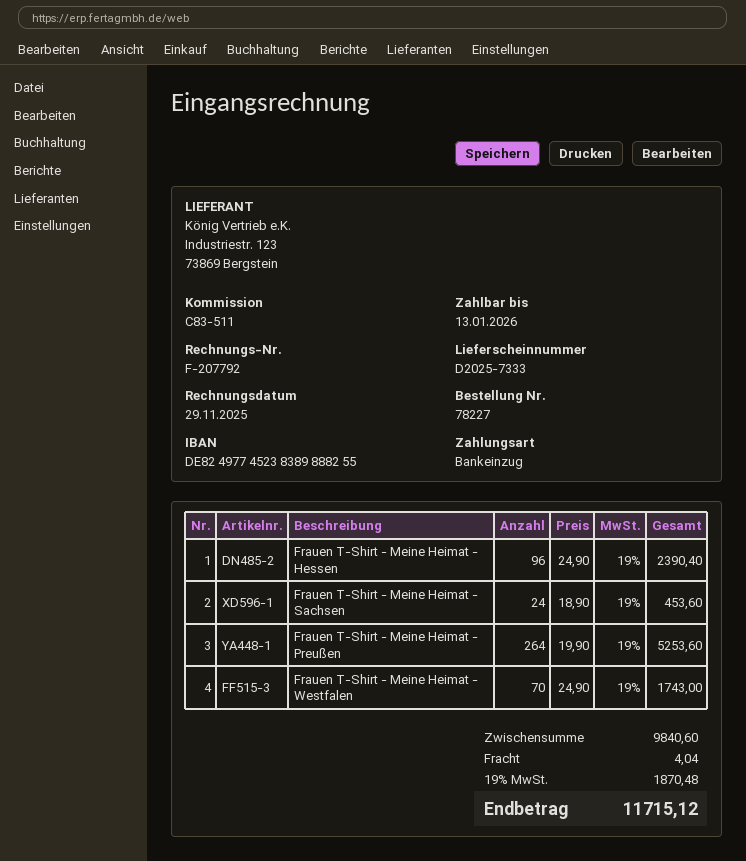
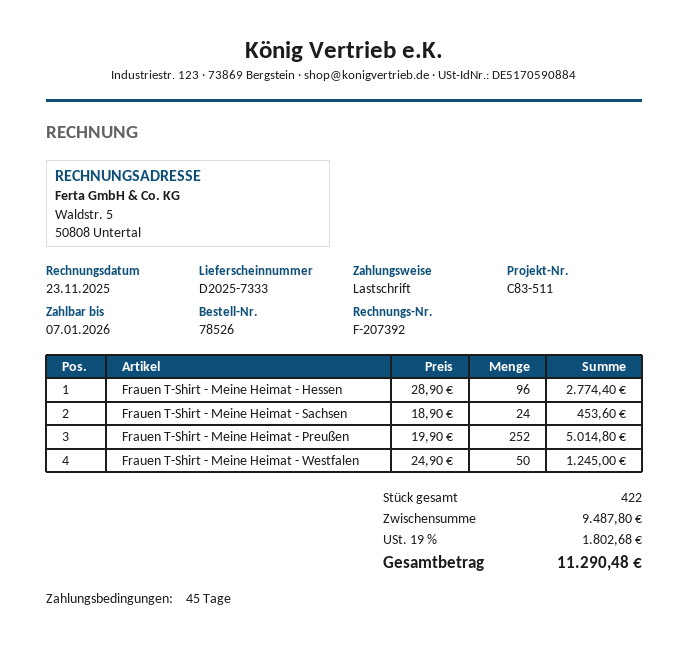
order number: 78227 -> 78526
invoice number: F-207792 -> F-207392
invoice date: 2025-11-29 -> 2025-11-23
due date: 2026-01-13 -> 2026-01-07
Frauen T-Shirt - Meine Heimat - Hessen: 96 x 24.90 = 2390.40 -> 96 x 28.90 = 2774.40
Frauen T-Shirt - Meine Heimat - Preußen: 264 x 19.90 = 5253.60 -> 252 x 19.90 = 5014.80
Frauen T-Shirt - Meine Heimat - Westfalen: 70 x 24.90 = 1743.00 -> 50 x 24.90 = 1245.00
subtotal: 9840.60 -> 9487.80
shipping: 4.04 -> none
tax: 19% = 1870.48 -> 19% = 1802.68
total: 11715.12 -> 11290.48

